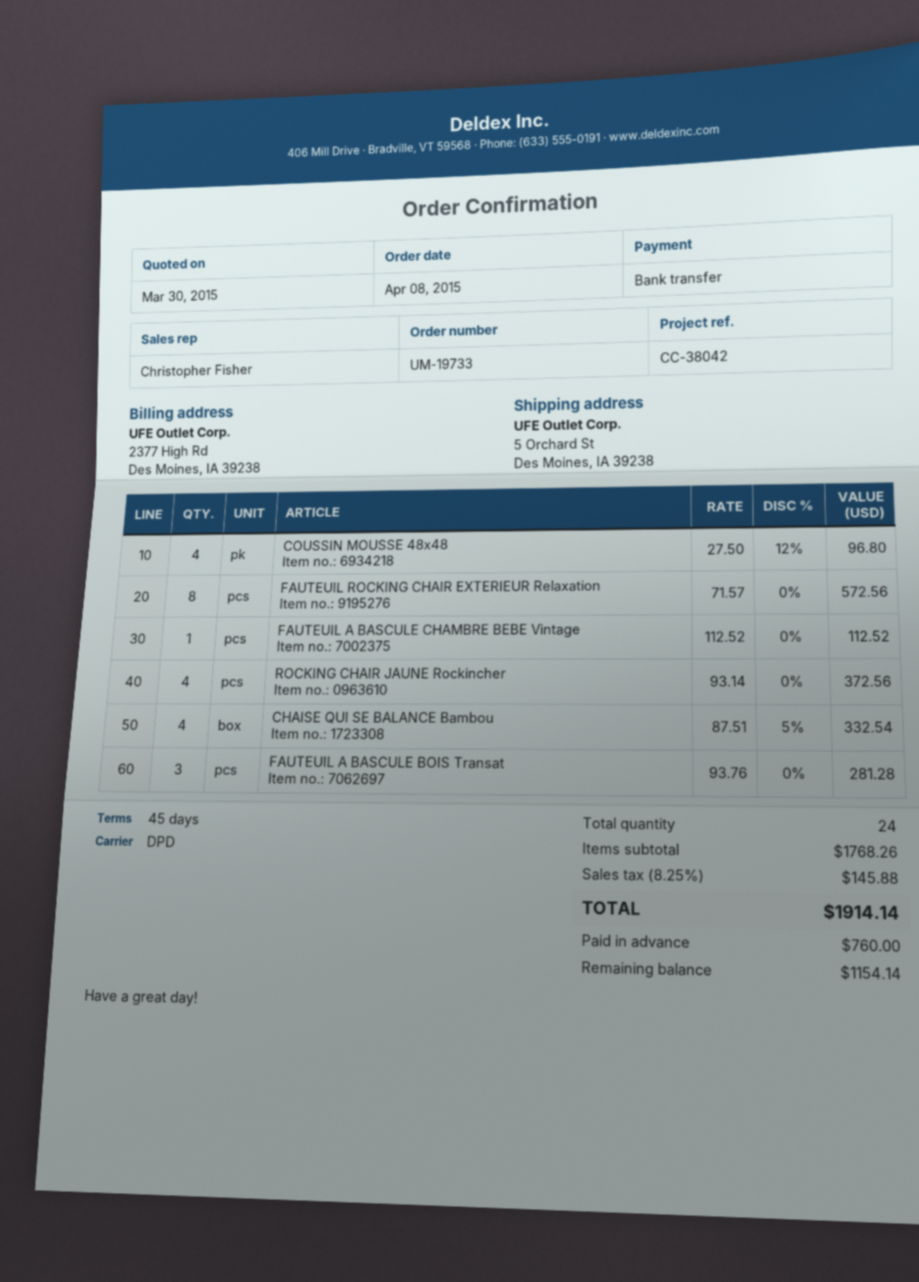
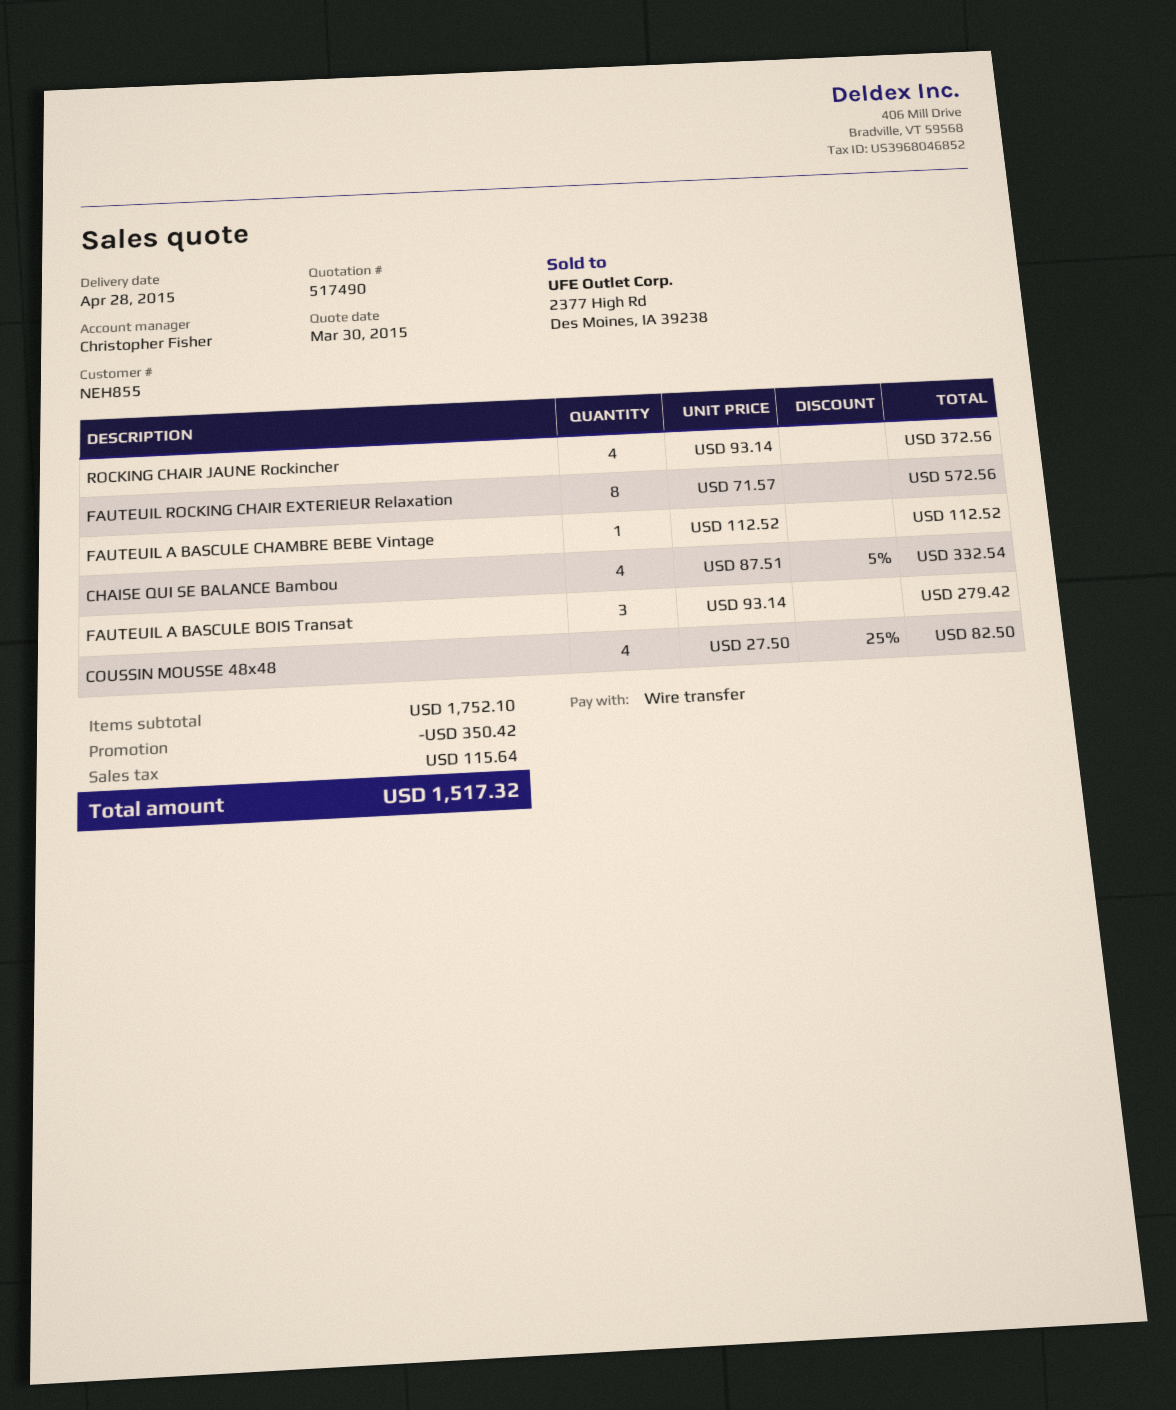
COUSSIN MOUSSE 48x48: 4 x 27.50 - 12% = 96.80 -> 4 x 27.50 - 25% = 82.50
FAUTEUIL A BASCULE BOIS Transat: 3 x 93.76 = 281.28 -> 3 x 93.14 = 279.42
subtotal: 1768.26 -> 1752.10
discount: none -> 350.42
tax: 145.88 -> 115.64
total: 1914.14 -> 1517.32

